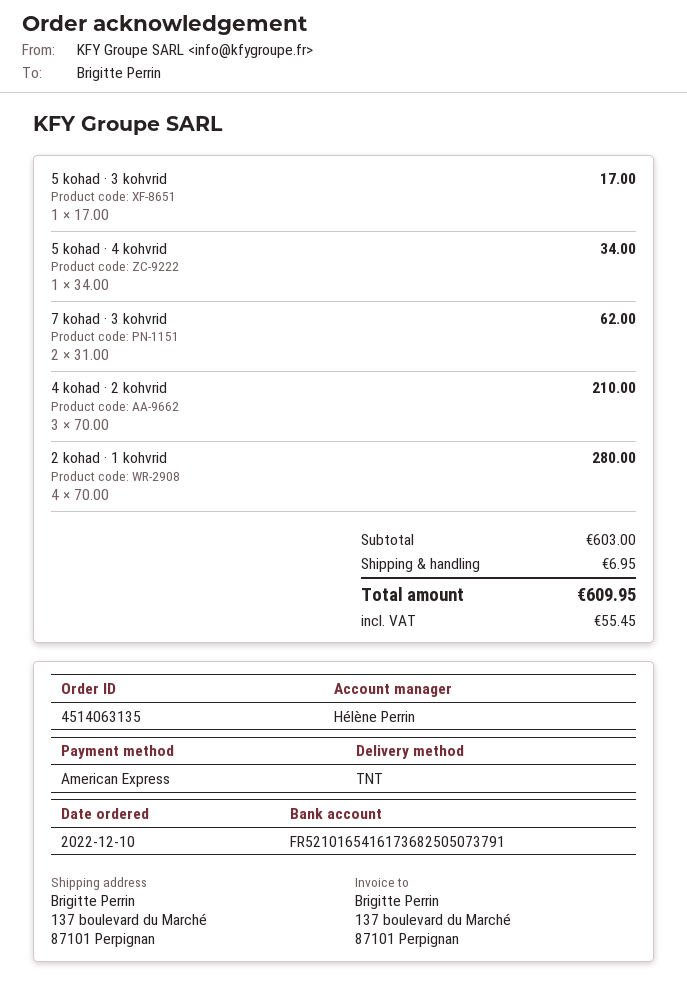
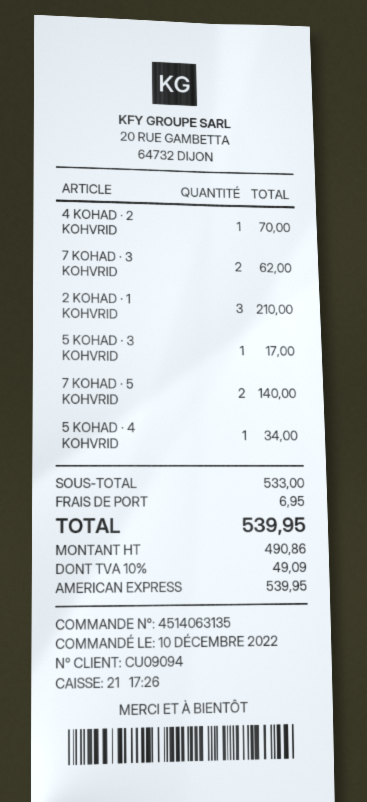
4 kohad · 2 kohvrid: 3 for 210.00 -> 1 for 70.00
2 kohad · 1 kohvrid: 4 for 280.00 -> 3 for 210.00
7 KOHAD · 5 KOHVRID: none -> 2 for 140.00
subtotal: 603.00 -> 533.00
tax: 55.45 -> 49.09
total: 609.95 -> 539.95

